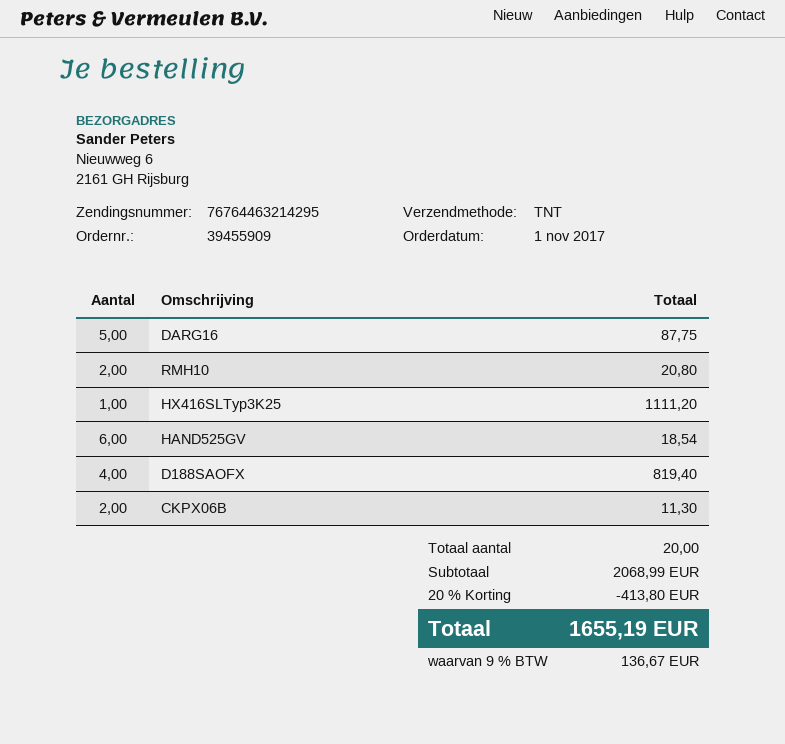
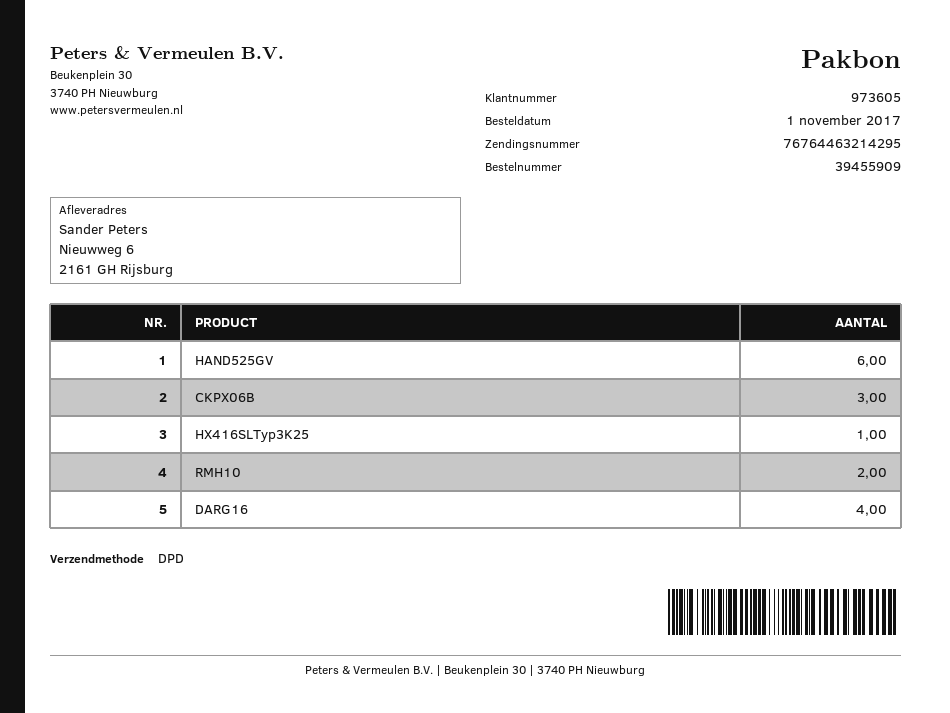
shipping method: TNT -> DPD
DARG16: 5 -> 4
D188SAOFX: 4 -> none
CKPX06B: 2 -> 3

